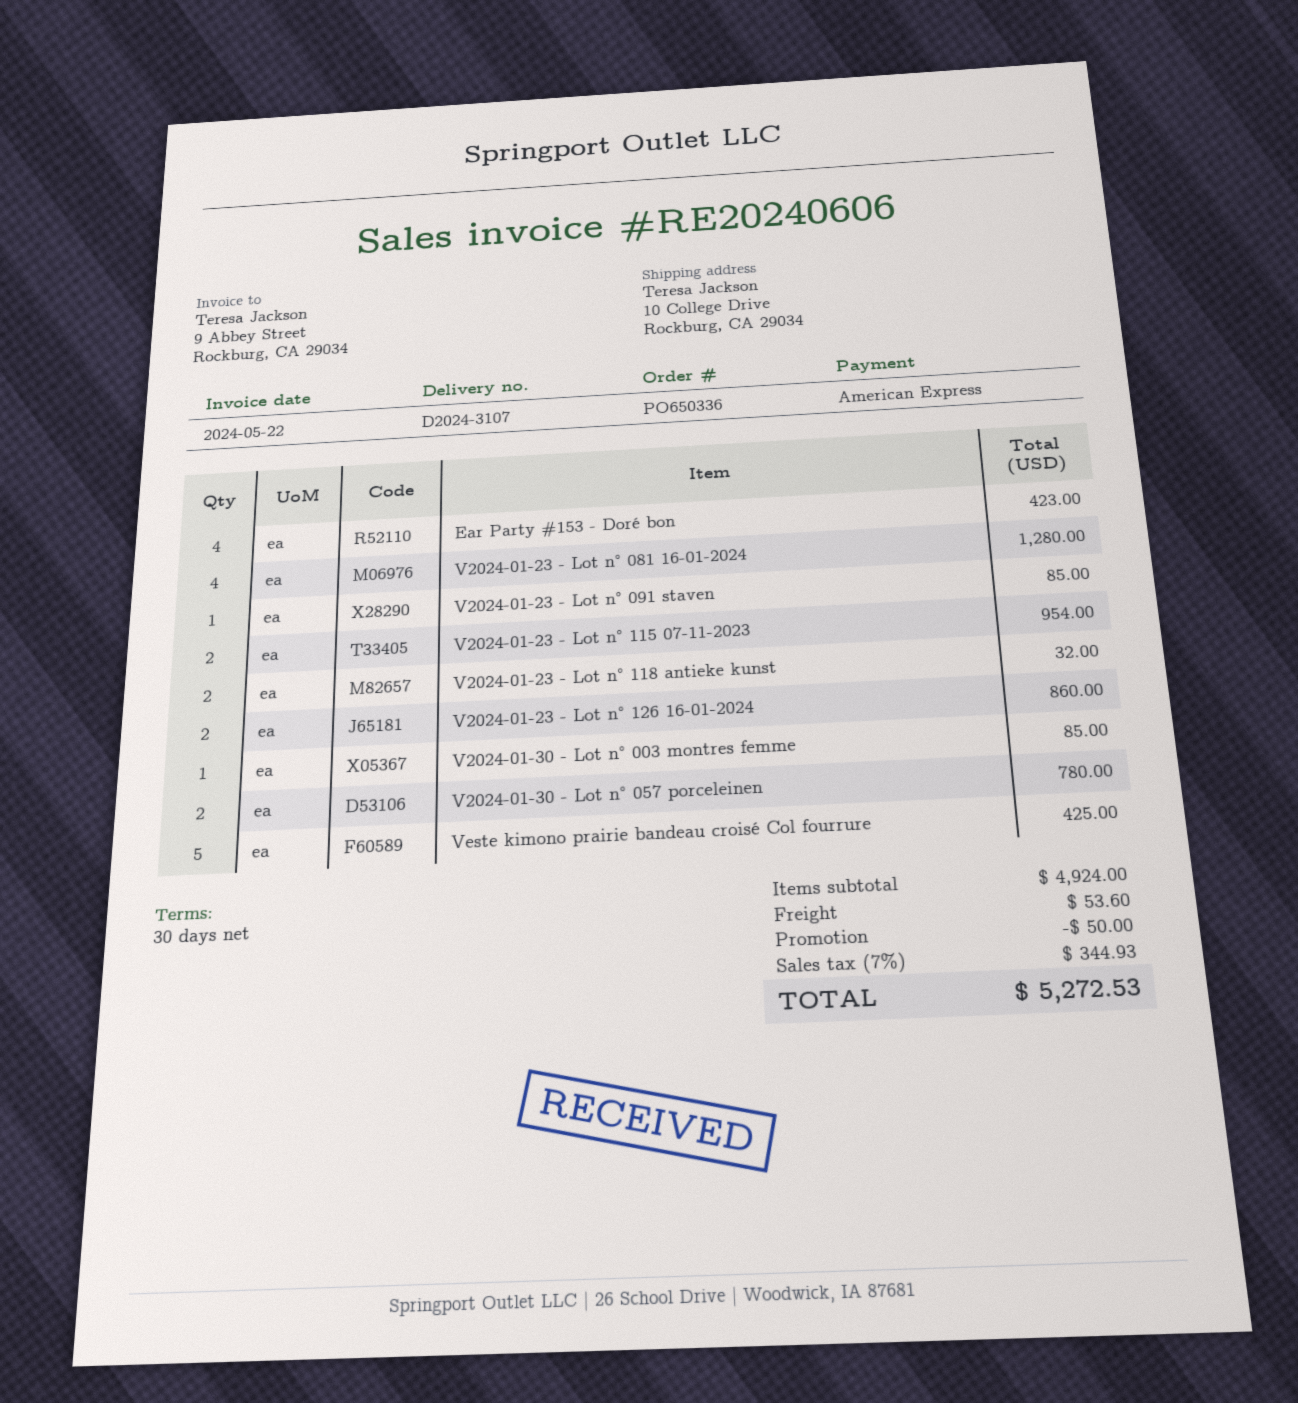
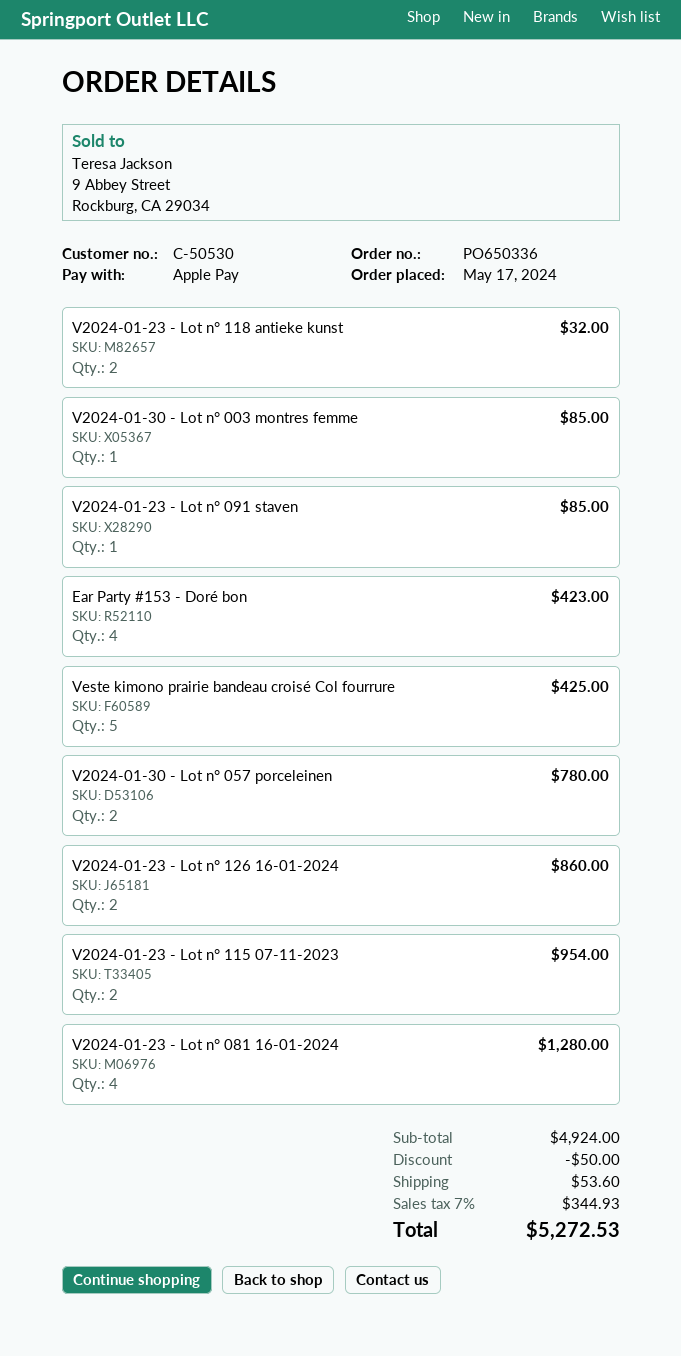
payment method: American Express -> Apple Pay

